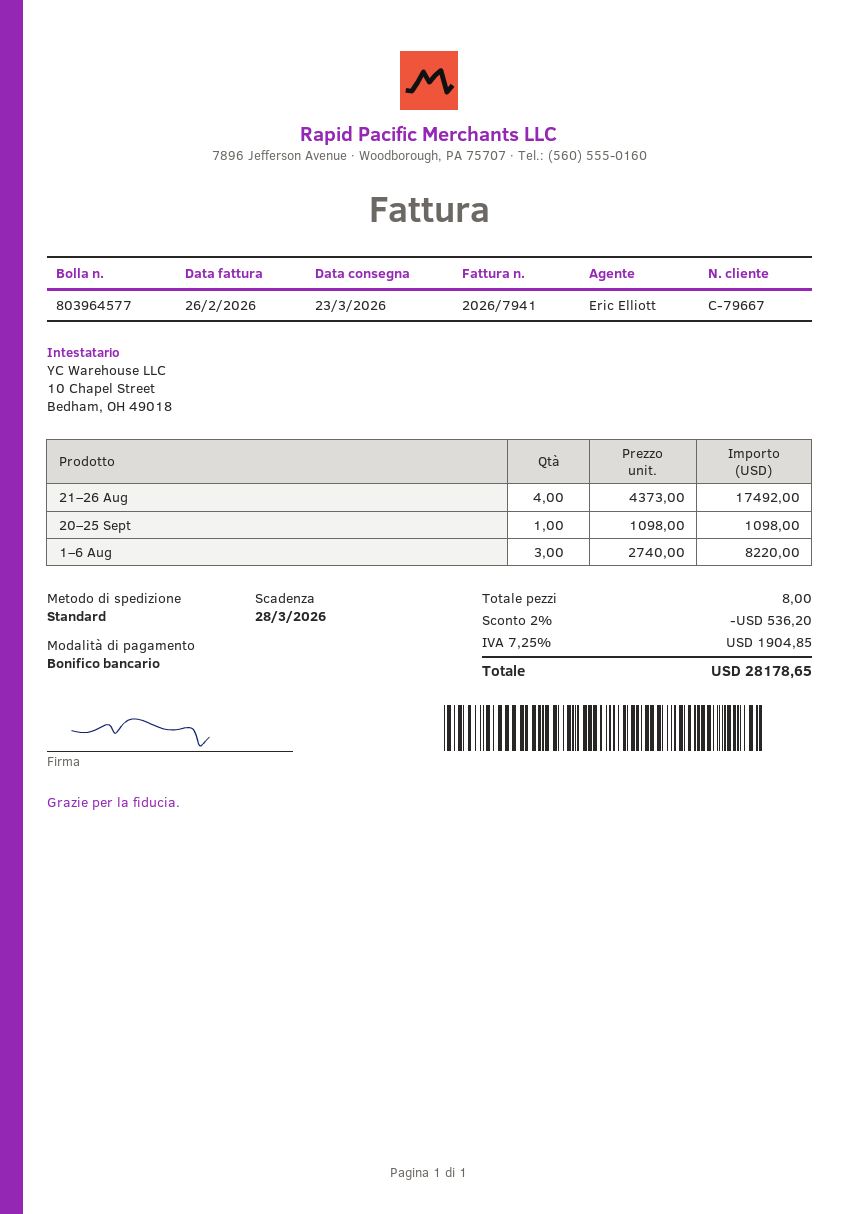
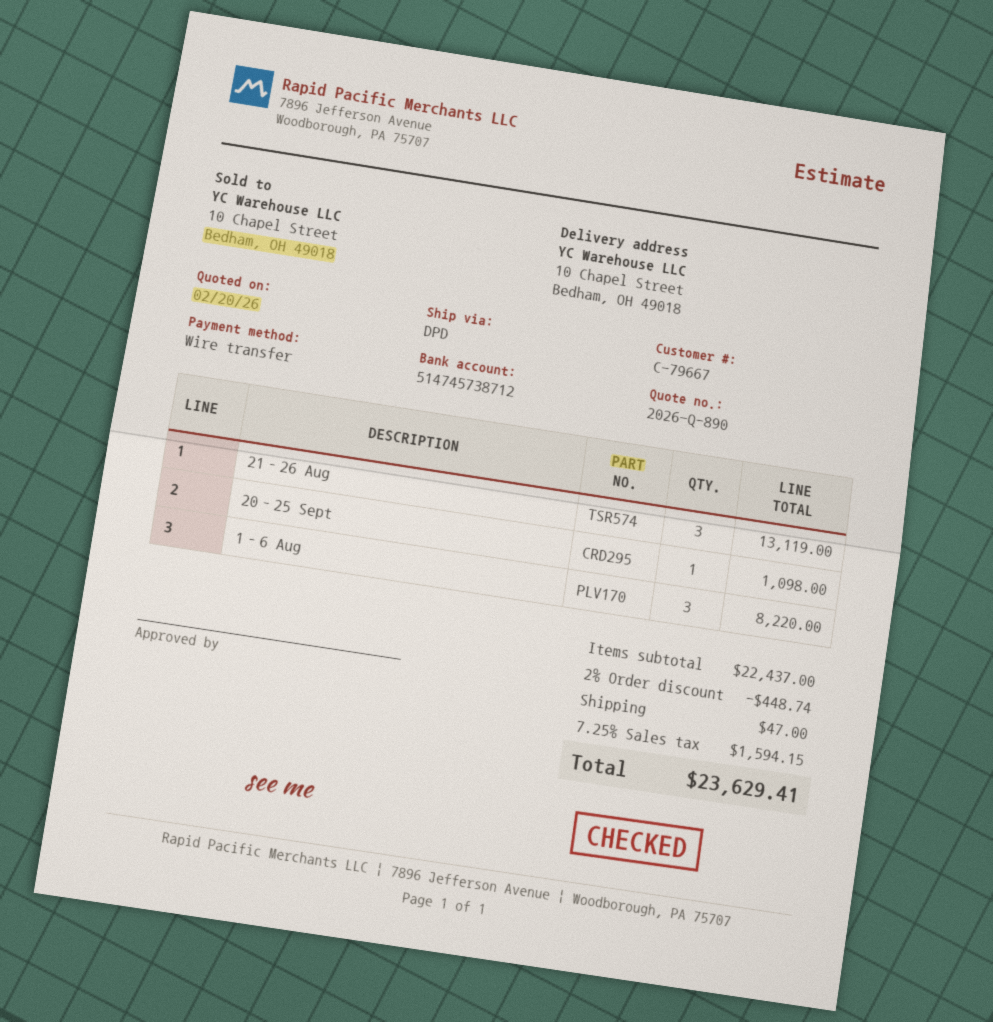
shipping method: standard -> DPD
21–26 Aug: 4 for 17492.00 -> 3 for 13119.00
discount: 2% = 536.20 -> 2% = 448.74
shipping: none -> 47.00
tax: 7.25% = 1904.85 -> 7.25% = 1594.15
total: 28178.65 -> 23629.41

